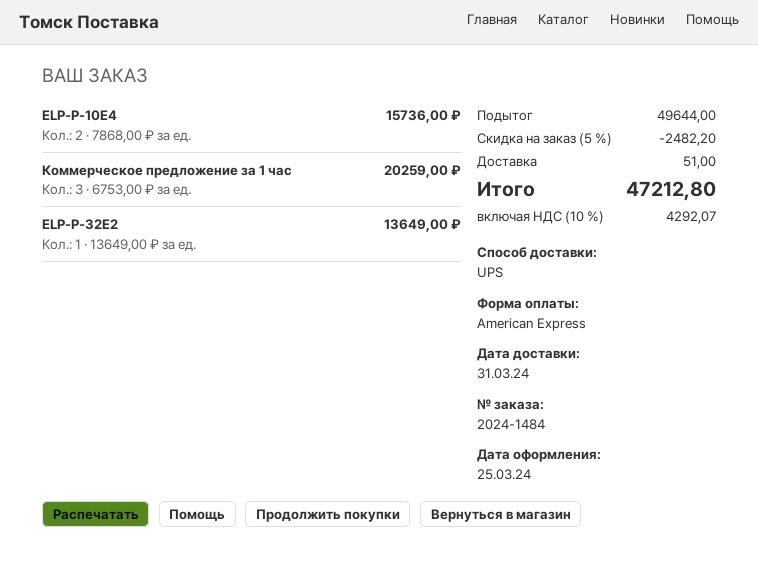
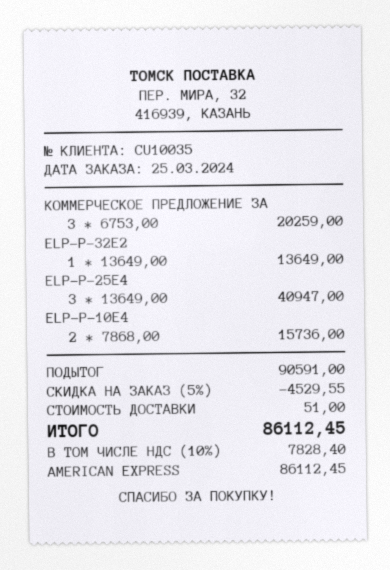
ELP-P-25E4: none -> 3 x 13649.00 = 40947.00
subtotal: 49644.00 -> 90591.00
discount: 5% = 2482.20 -> 5% = 4529.55
tax: 10% = 4292.07 -> 10% = 7828.40
total: 47212.80 -> 86112.45

